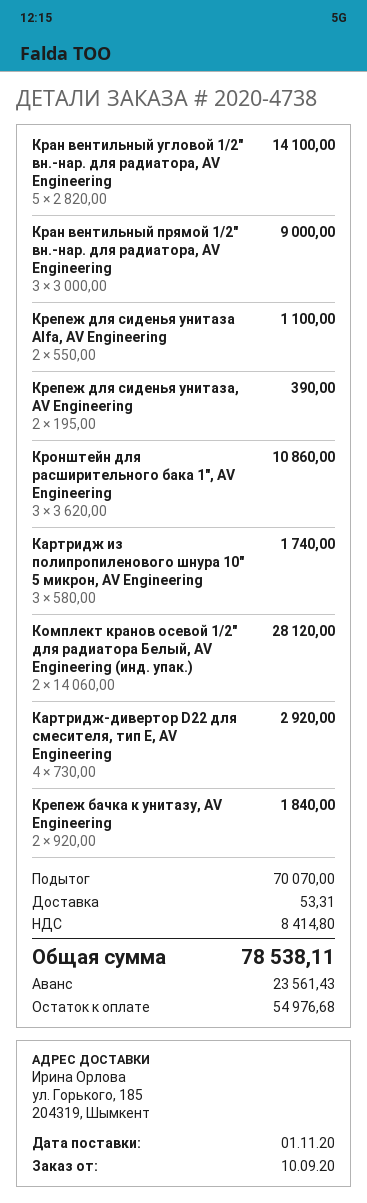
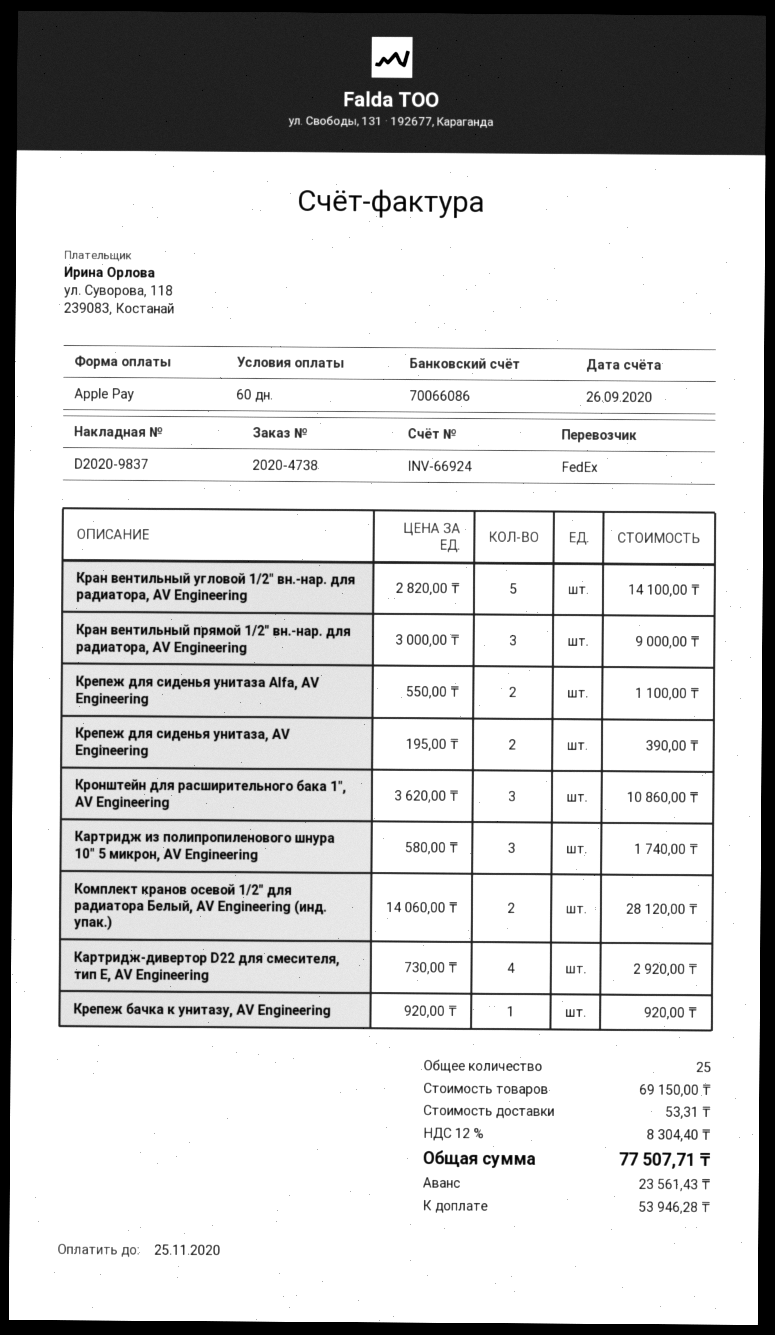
Крепеж бачка к унитазу, AV Engineering: 2 x 920.00 = 1840.00 -> 1 x 920.00 = 920.00
subtotal: 70070.00 -> 69150.00
tax: 8414.80 -> 8304.40
total: 78538.11 -> 77507.71
balance: 54976.68 -> 53946.28

